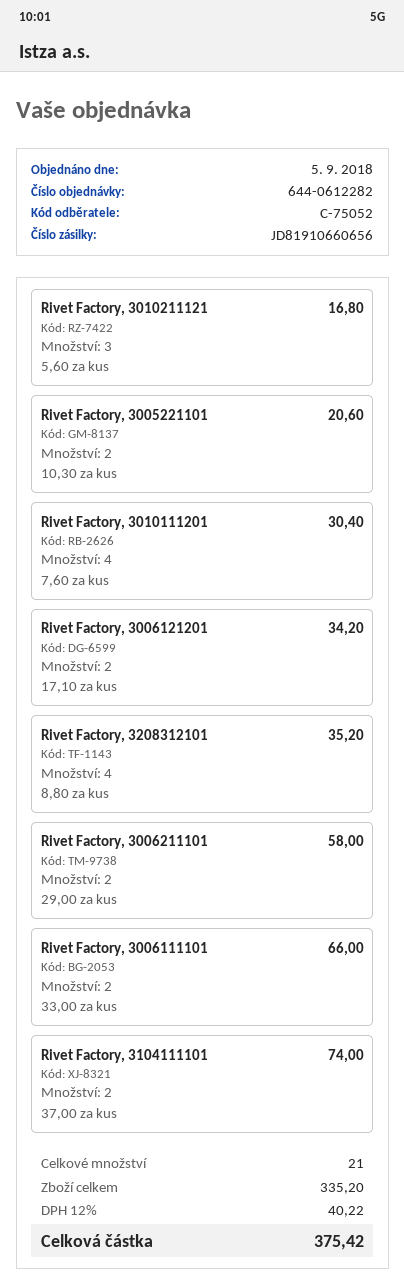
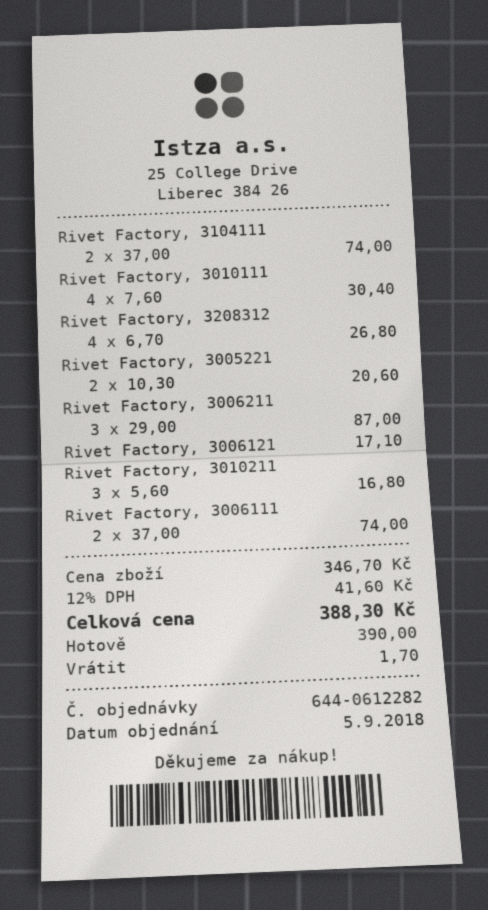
Rivet Factory, 3006121201: 2 x 17.10 = 34.20 -> 1 x 17.10 = 17.10
Rivet Factory, 3208312101: 4 x 8.80 = 35.20 -> 4 x 6.70 = 26.80
Rivet Factory, 3006211101: 2 x 29.00 = 58.00 -> 3 x 29.00 = 87.00
Rivet Factory, 3006111101: 2 x 33.00 = 66.00 -> 2 x 37.00 = 74.00
subtotal: 335.20 -> 346.70
tax: 12% = 40.22 -> 12% = 41.60
total: 375.42 -> 388.30

